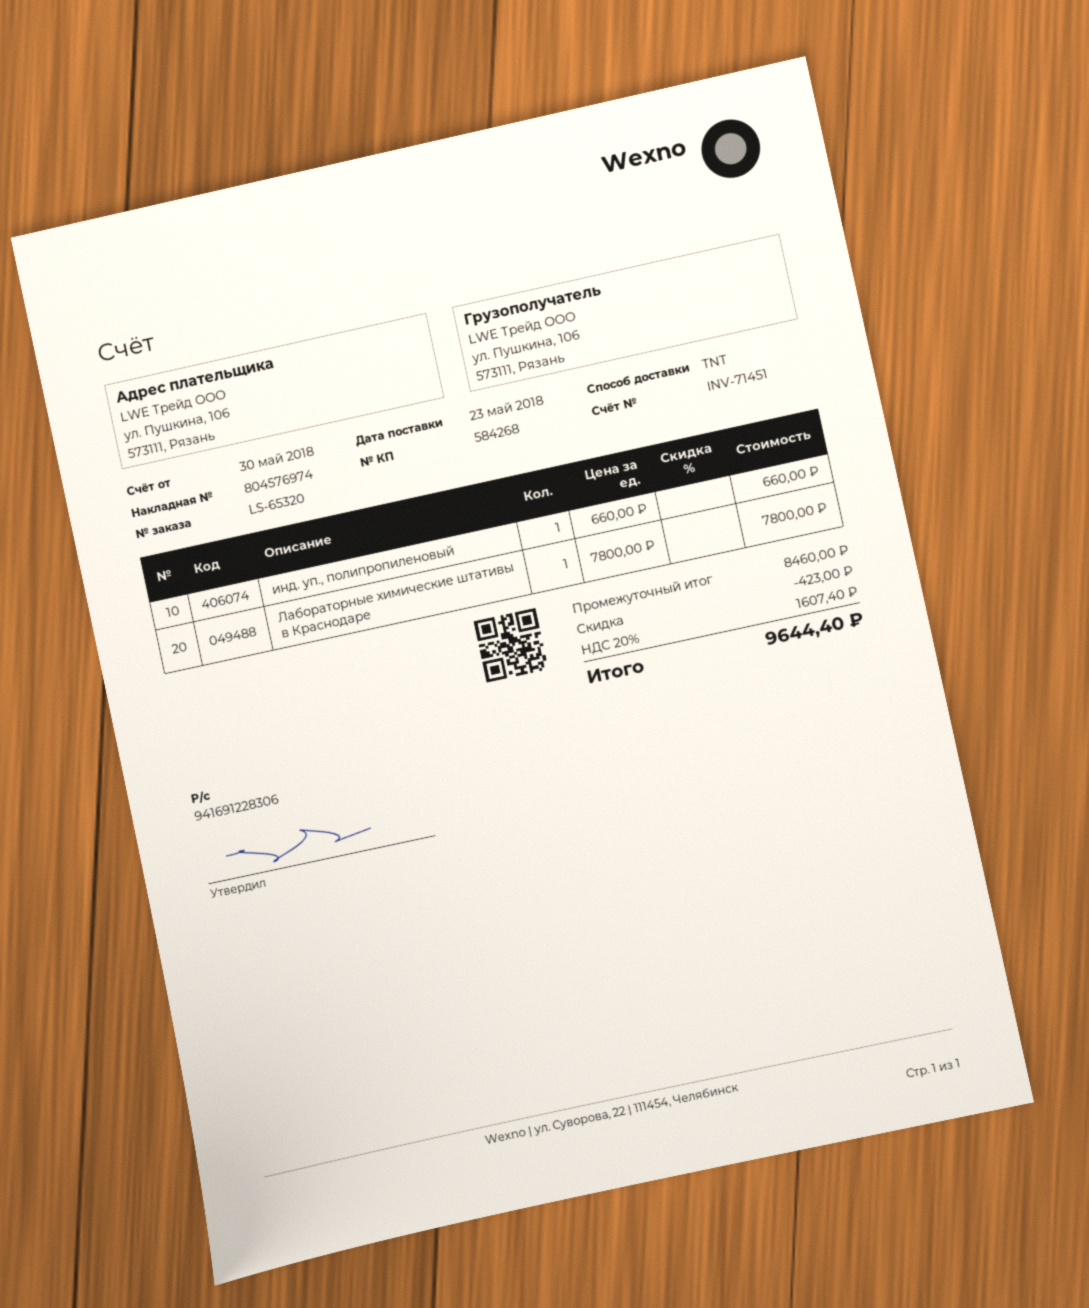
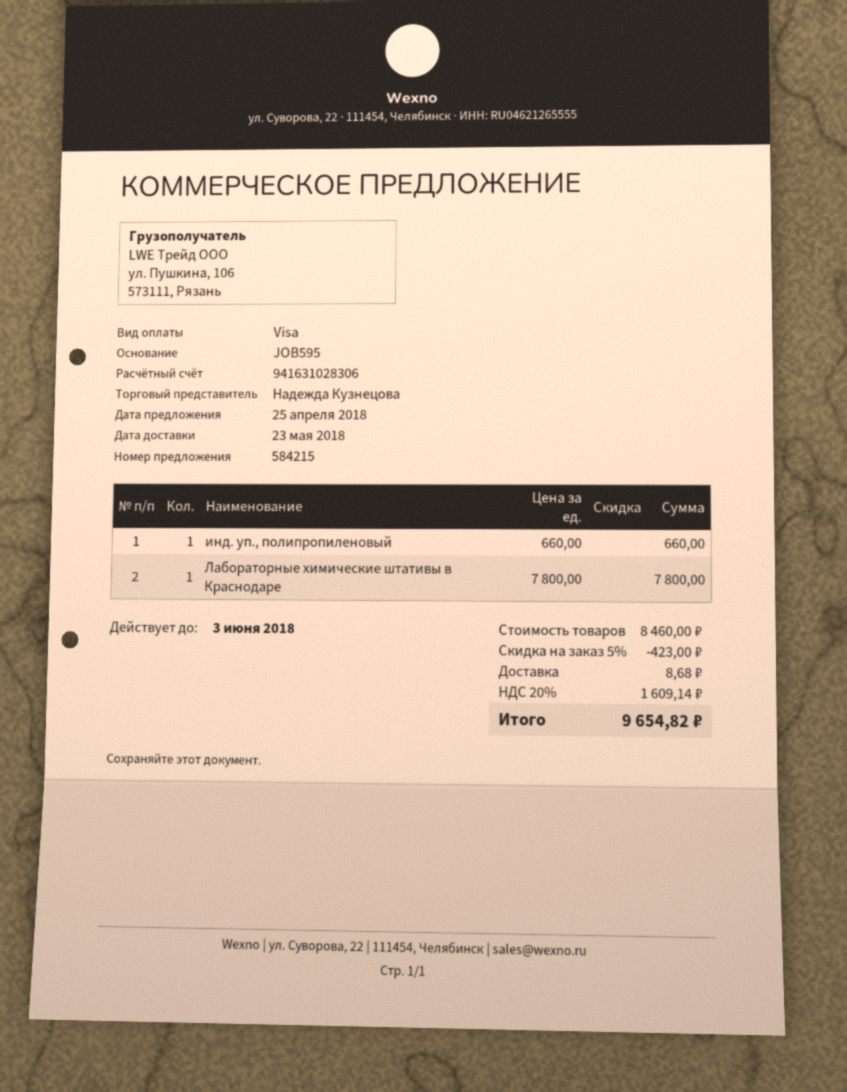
quote number: 584268 -> 584215
bank account: 941691228306 -> 941631028306
shipping: none -> 8.68
tax: 20% = 1607.40 -> 20% = 1609.14
total: 9644.40 -> 9654.82

